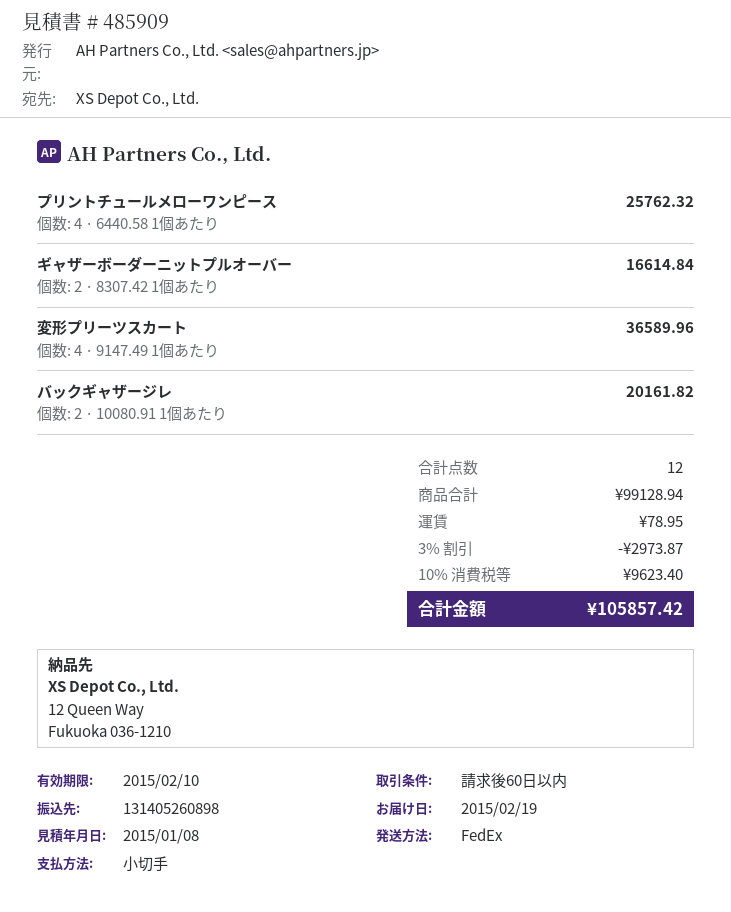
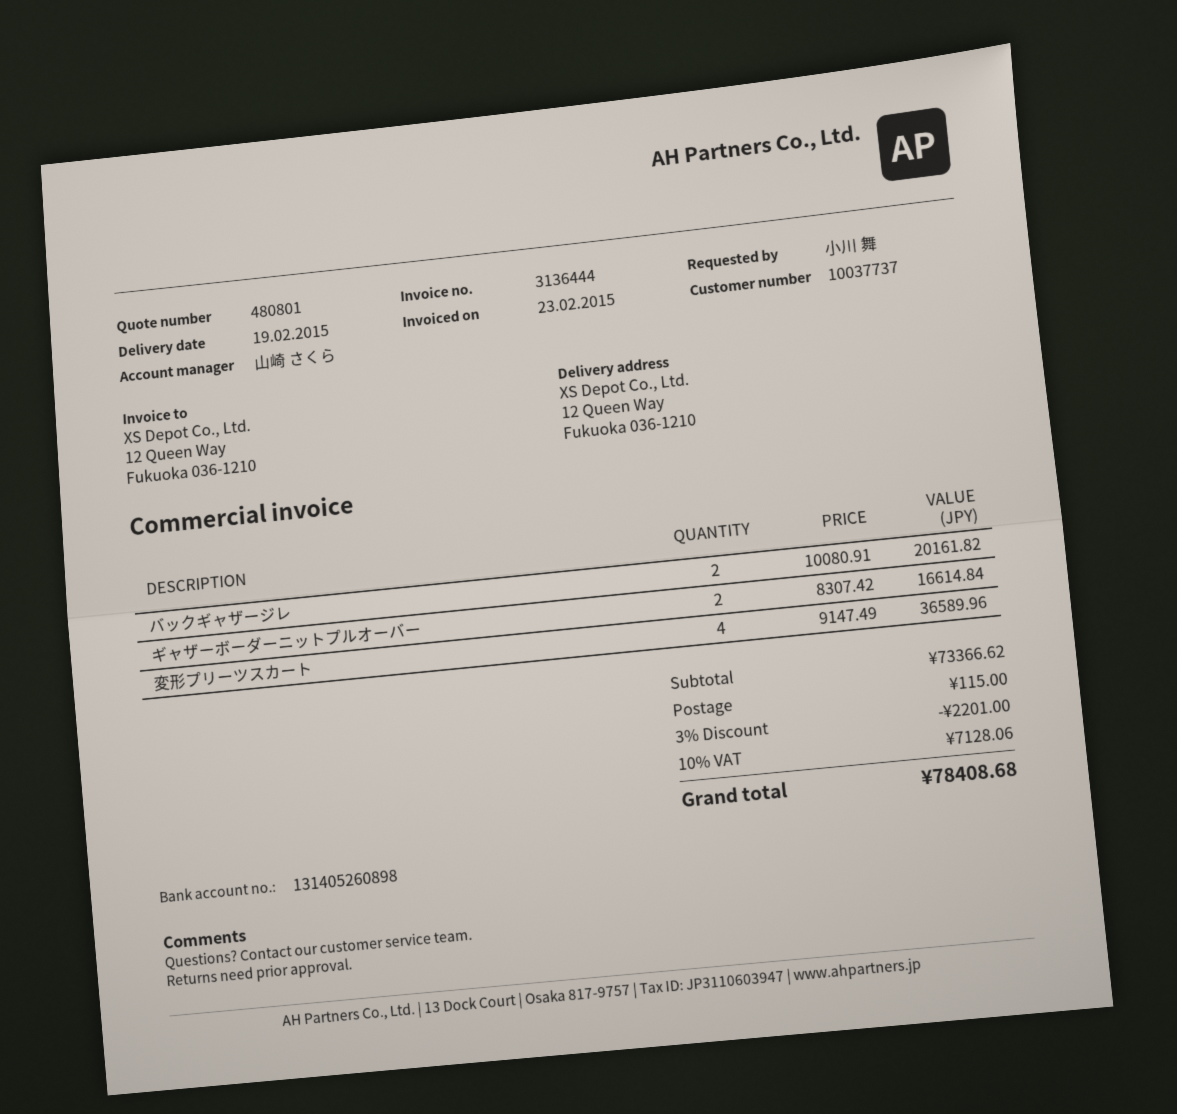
quote number: 485909 -> 480801
プリントチュールメローワンピース: 4 x 6440.58 = 25762.32 -> none
subtotal: 99128.94 -> 73366.62
discount: 3% = 2973.87 -> 3% = 2201.00
shipping: 78.95 -> 115.00
tax: 10% = 9623.40 -> 10% = 7128.06
total: 105857.42 -> 78408.68

